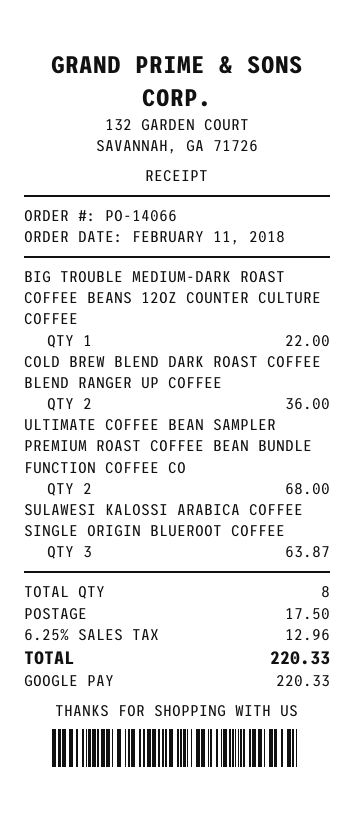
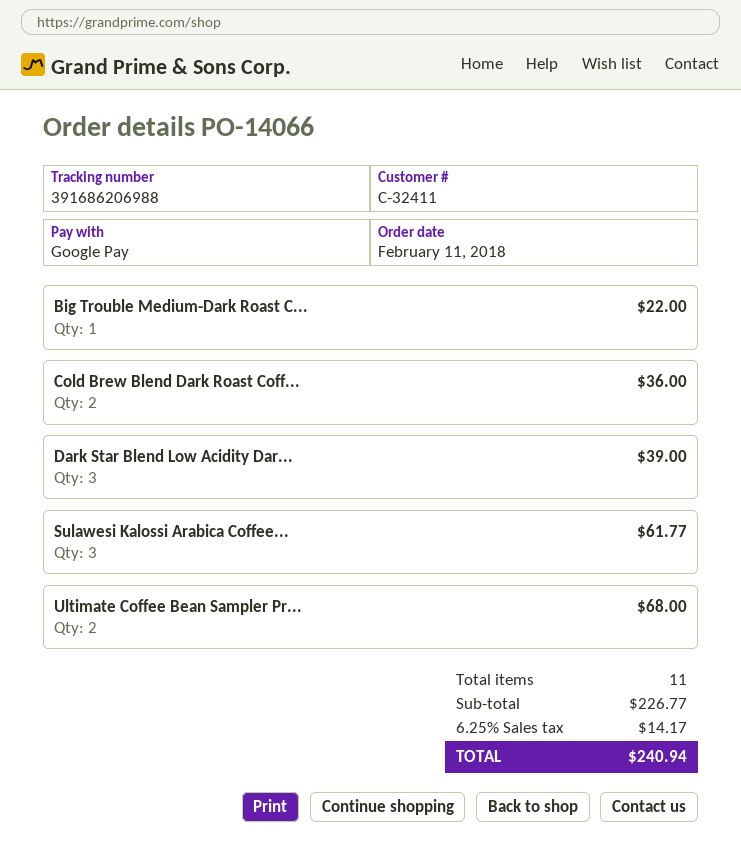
SULAWESI KALOSSI ARABICA COFFEE SINGLE ORIGIN BLUEROOT COFFEE: 3 for 63.87 -> 3 for 61.77
Dark Star Blend Low Acidity Dar...: none -> 3 for 39.00
total quantity: 8 -> 11
shipping: 17.50 -> none
tax: 6.25% = 12.96 -> 6.25% = 14.17
total: 220.33 -> 240.94

